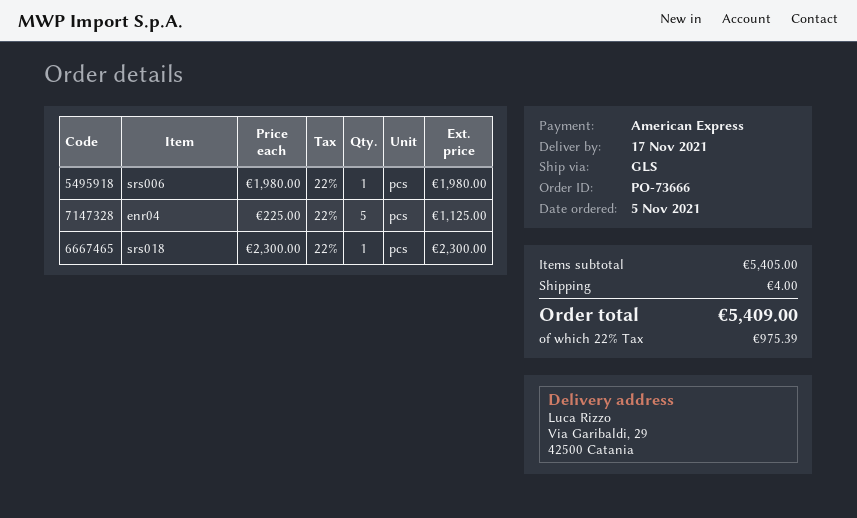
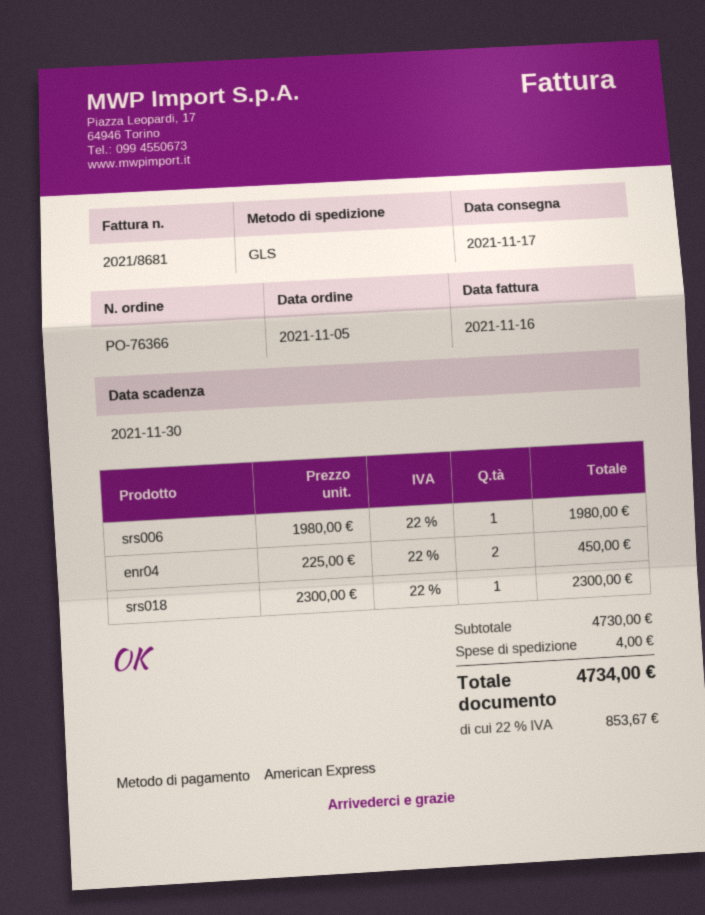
order number: PO-73666 -> PO-76366
enr04: 5 x 225.00 = 1125.00 -> 2 x 225.00 = 450.00
subtotal: 5405.00 -> 4730.00
tax: 22% = 975.39 -> 22% = 853.67
total: 5409.00 -> 4734.00

